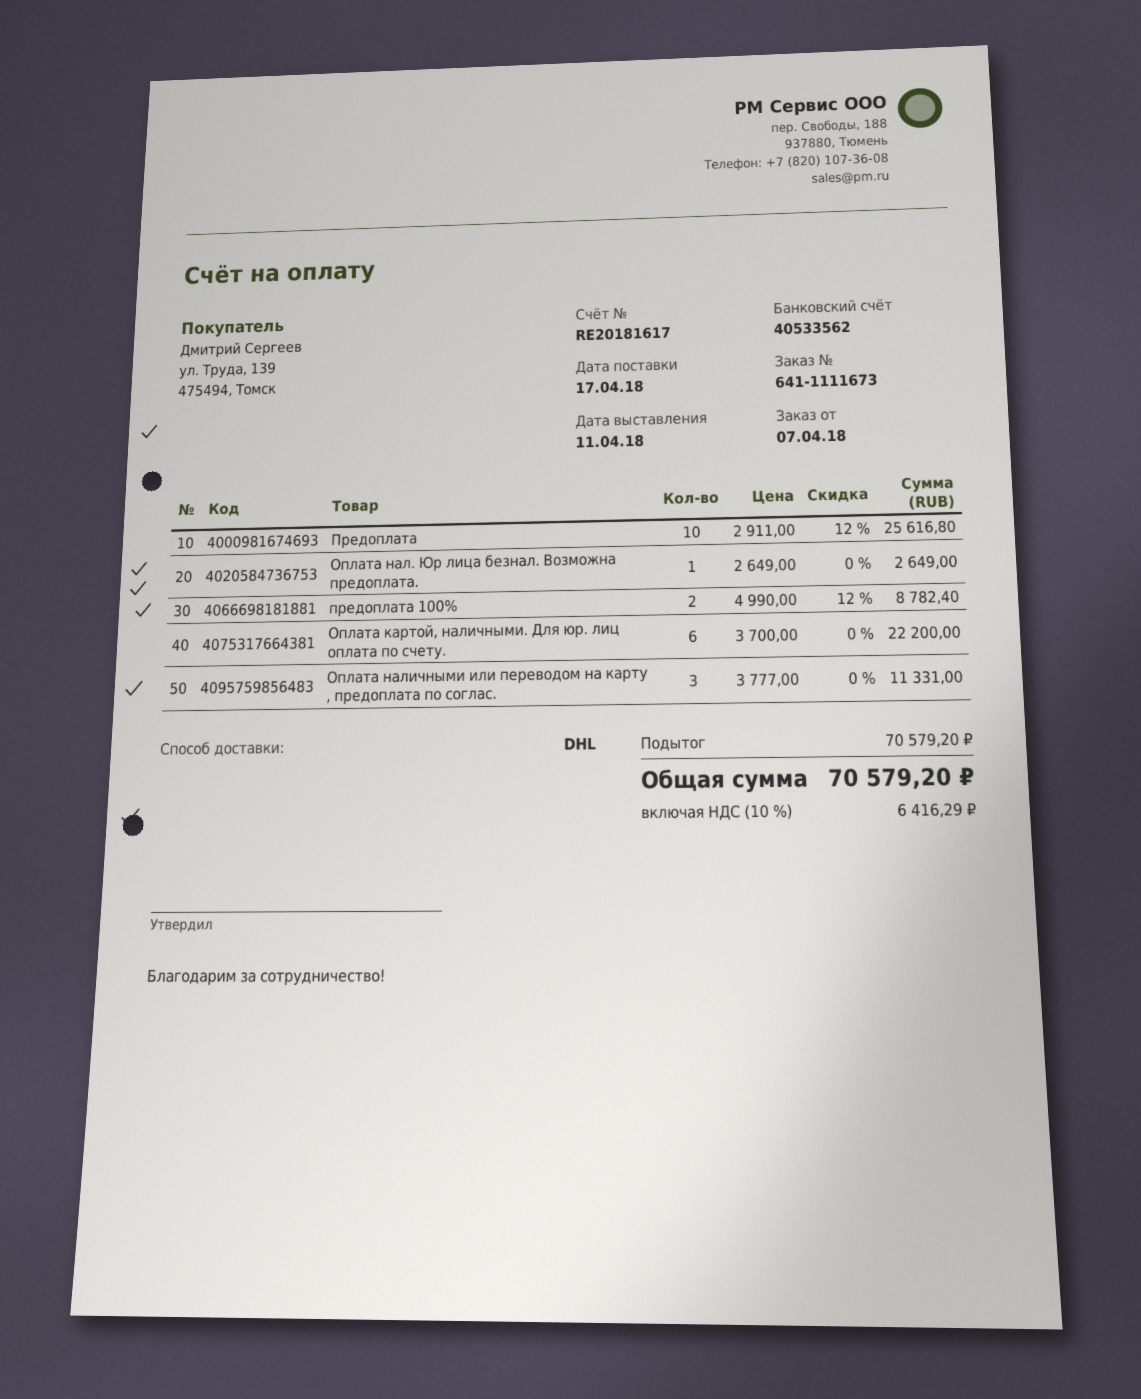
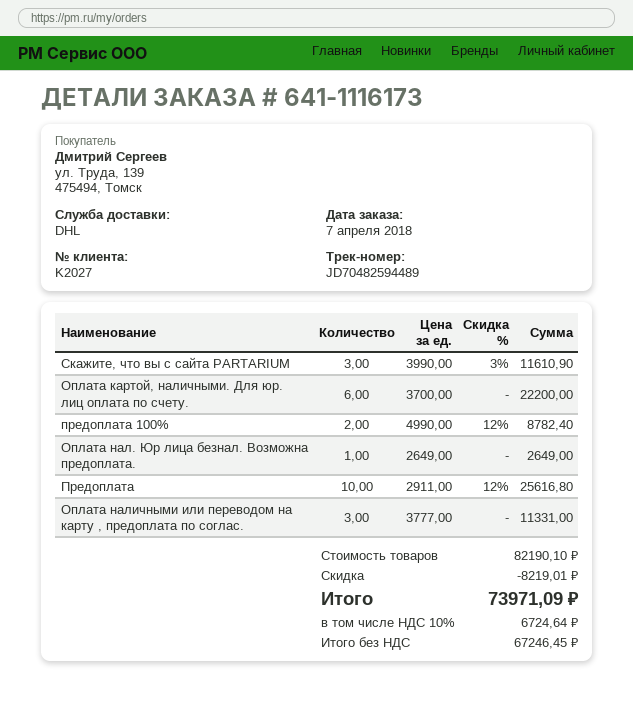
order number: 641-1111673 -> 641-1116173
Скажите, что вы с сайта PARTARIUM: none -> 3 x 3990.00 - 3% = 11610.90
subtotal: 70579.20 -> 82190.10
discount: none -> 8219.01
tax: 10% = 6416.29 -> 10% = 6724.64
total: 70579.20 -> 73971.09

